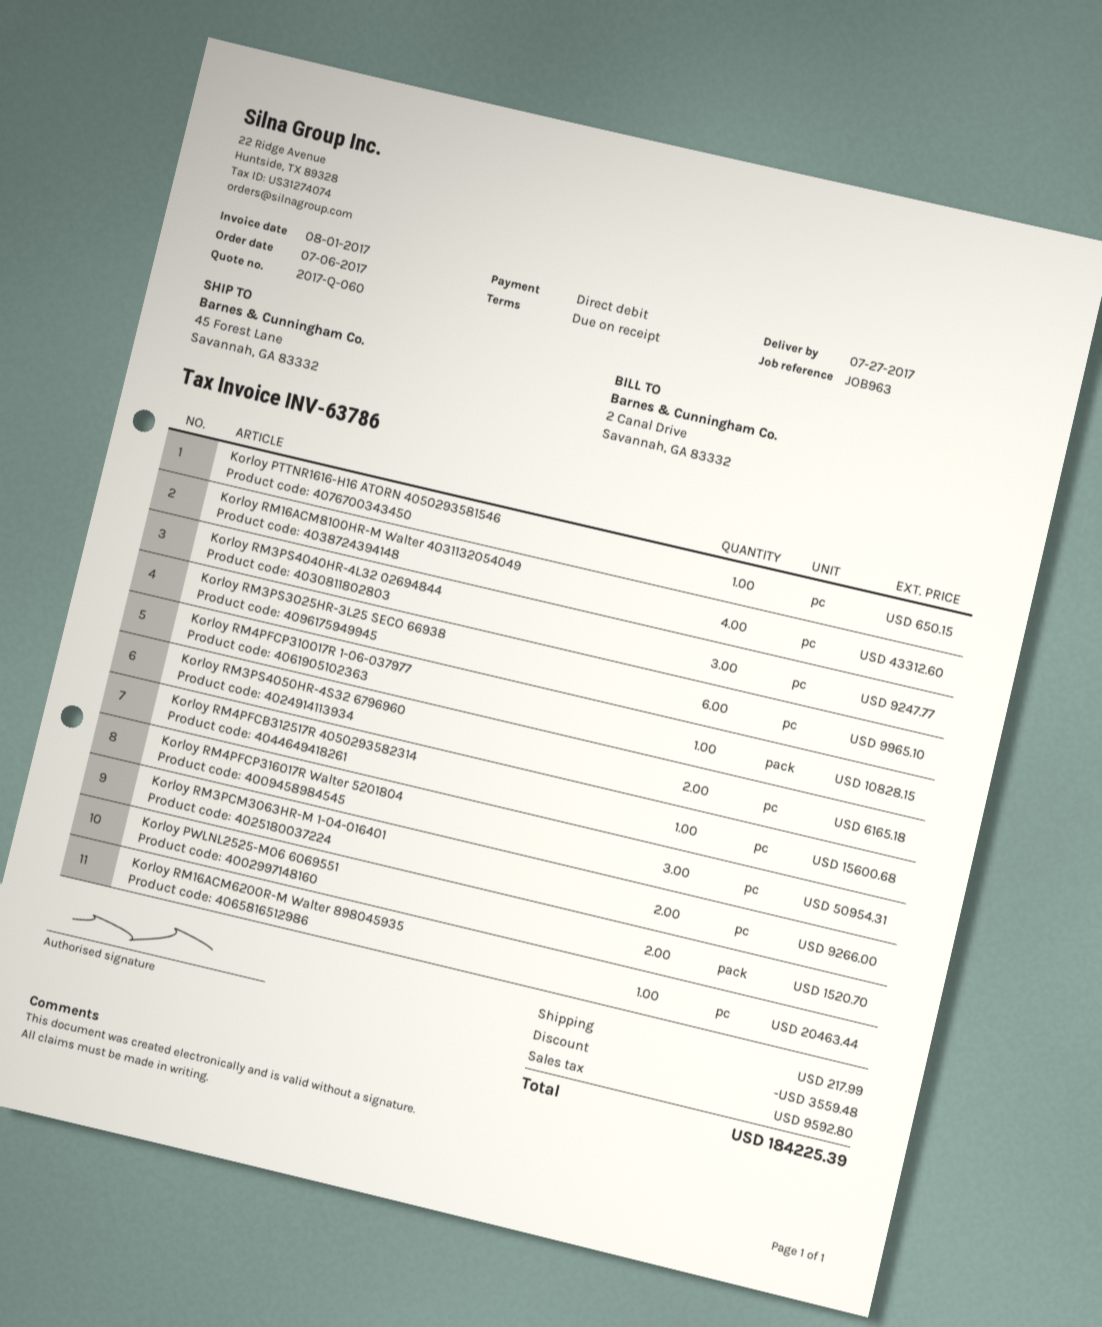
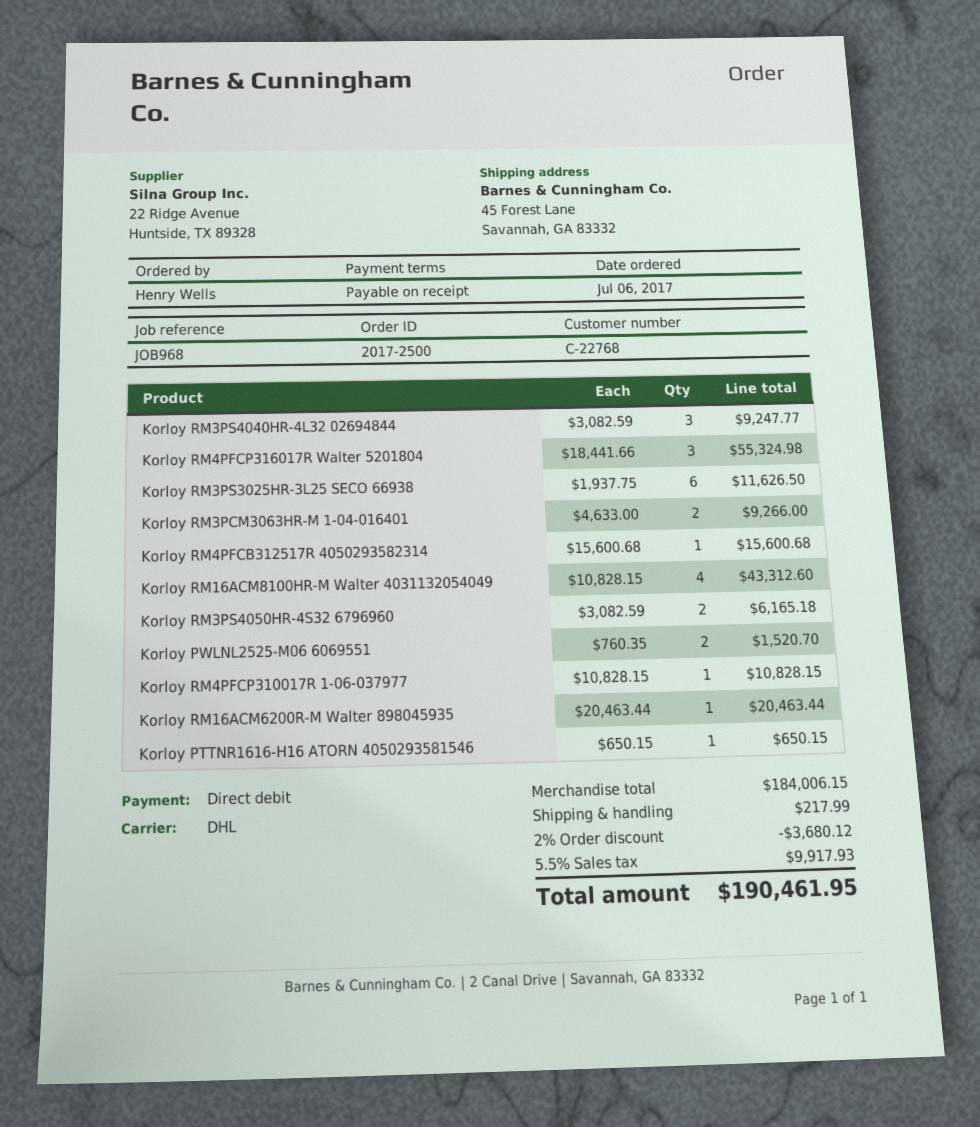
reference: JOB963 -> JOB968
Korloy RM3PS3025HR-3L25 SECO 66938: 6 for 9965.10 -> 6 for 11626.50
Korloy RM4PFCP316017R Walter 5201804: 3 for 50954.31 -> 3 for 55324.98
discount: 3559.48 -> 3680.12
tax: 9592.80 -> 9917.93
total: 184225.39 -> 190461.95

